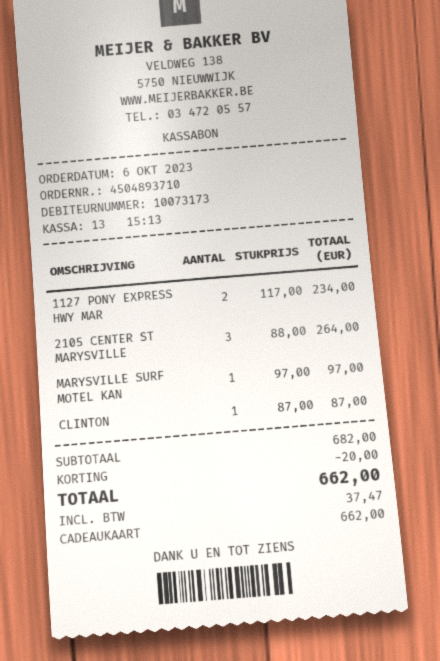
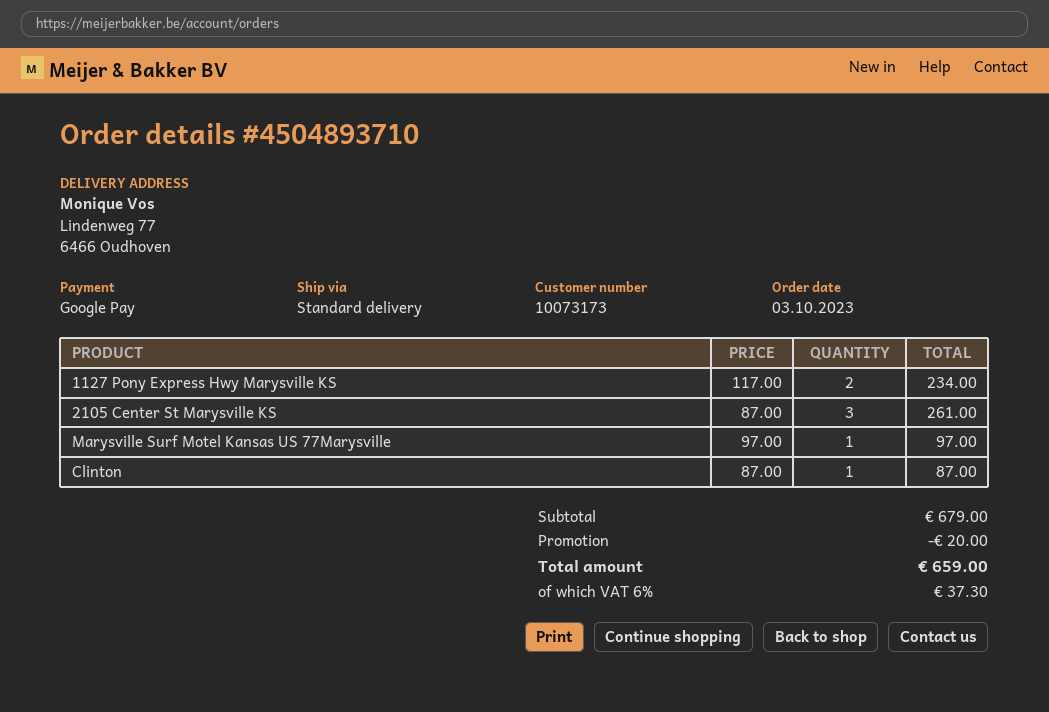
order date: 2023-10-06 -> 2023-10-03
payment method: gift card -> Google Pay
2105 CENTER ST MARYSVILLE: 3 x 88.00 = 264.00 -> 3 x 87.00 = 261.00
subtotal: 682.00 -> 679.00
tax: 37.47 -> 37.30
total: 662.00 -> 659.00

